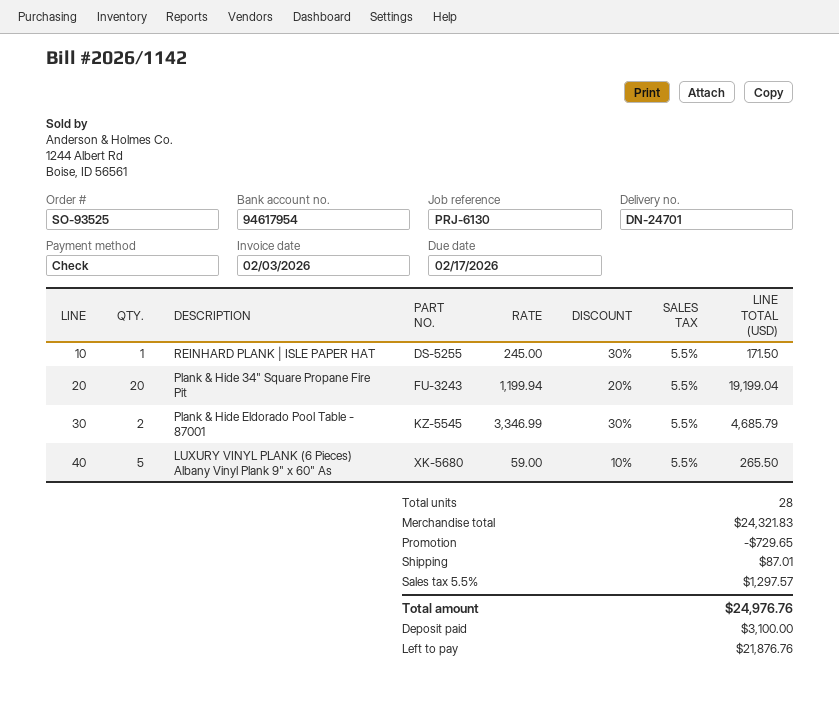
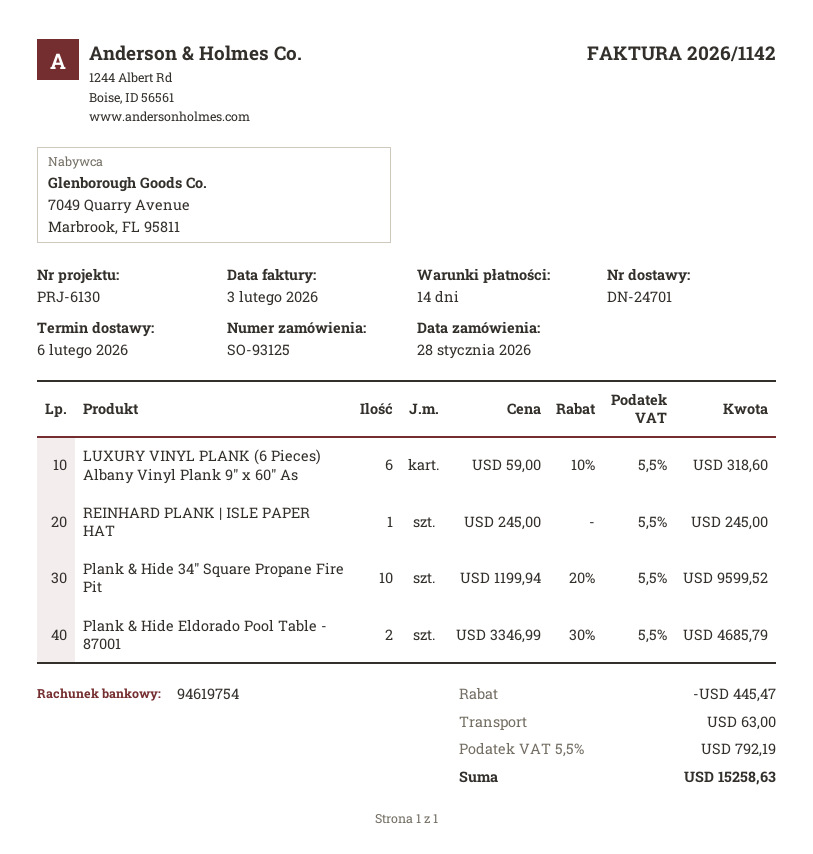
order number: SO-93525 -> SO-93125
bank account: 94617954 -> 94619754
REINHARD PLANK | ISLE PAPER HAT: 1 x 245.00 - 30% = 171.50 -> 1 x 245.00 = 245.00
Plank & Hide 34" Square Propane Fire Pit: 20 x 1199.94 - 20% = 19199.04 -> 10 x 1199.94 - 20% = 9599.52
LUXURY VINYL PLANK (6 Pieces) Albany Vinyl Plank 9" x 60" As: 5 x 59.00 - 10% = 265.50 -> 6 x 59.00 - 10% = 318.60
discount: 729.65 -> 445.47
shipping: 87.01 -> 63.00
tax: 5.5% = 1297.57 -> 5.5% = 792.19
total: 24976.76 -> 15258.63

